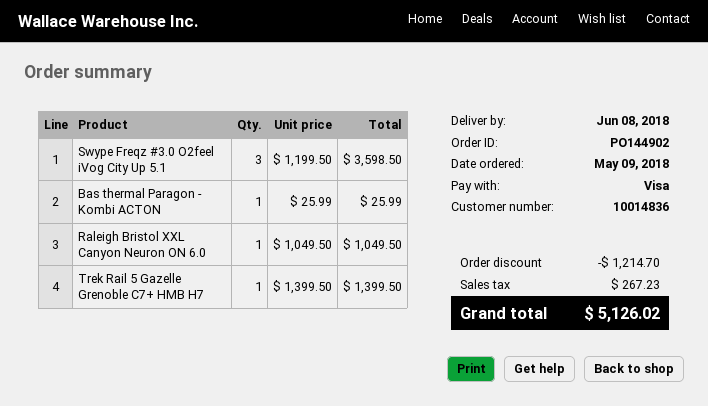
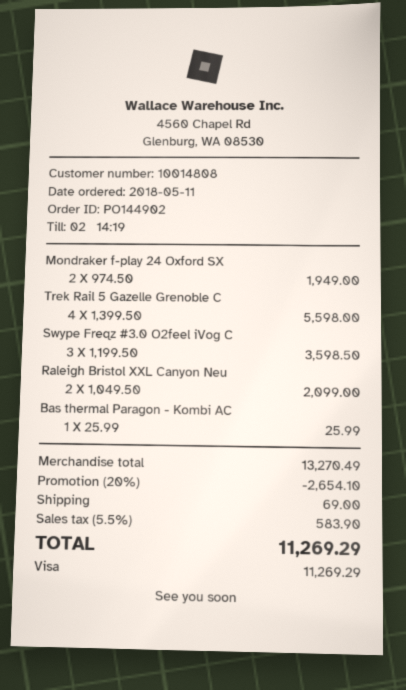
order date: 2018-05-09 -> 2018-05-11
customer number: 10014836 -> 10014808
Raleigh Bristol XXL Canyon Neuron ON 6.0: 1 x 1049.50 = 1049.50 -> 2 x 1049.50 = 2099.00
Trek Rail 5 Gazelle Grenoble C7+ HMB H7: 1 x 1399.50 = 1399.50 -> 4 x 1399.50 = 5598.00
Mondraker f-play 24 Oxford SX: none -> 2 x 974.50 = 1949.00
discount: 1214.70 -> 2654.10
shipping: none -> 69.00
tax: 267.23 -> 583.90
total: 5126.02 -> 11269.29

